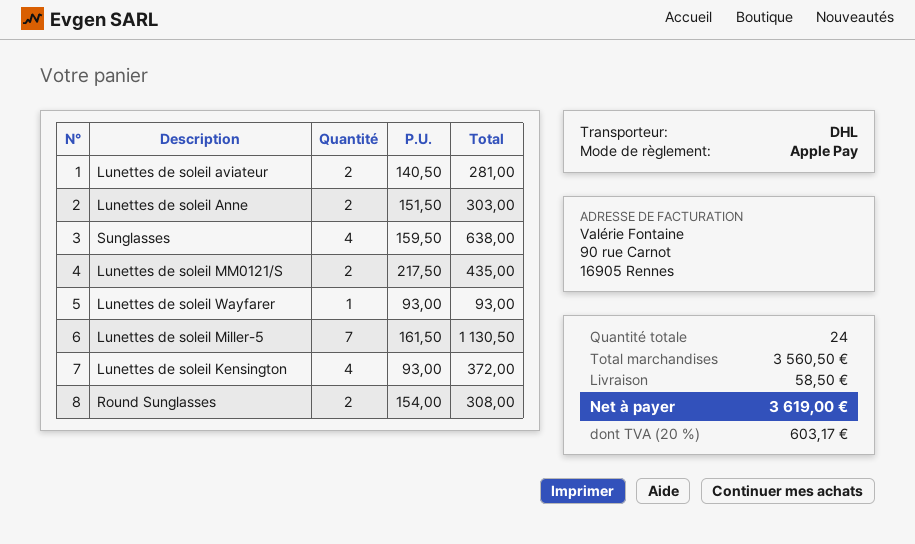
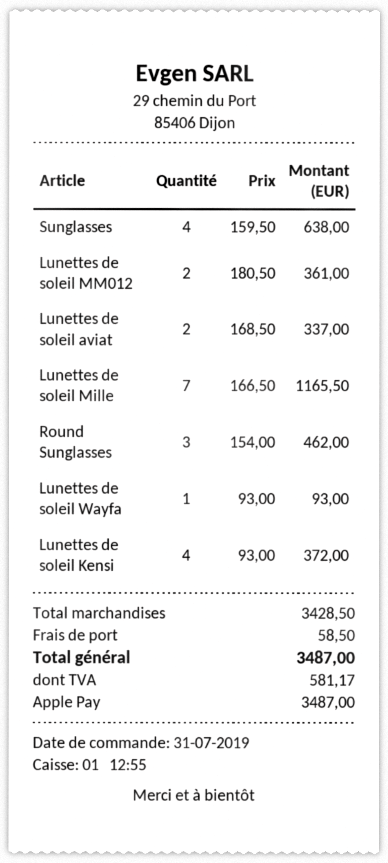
Lunettes de soleil aviateur: 2 x 140.50 = 281.00 -> 2 x 168.50 = 337.00
Lunettes de soleil Anne: 2 x 151.50 = 303.00 -> none
Lunettes de soleil MM0121/S: 2 x 217.50 = 435.00 -> 2 x 180.50 = 361.00
Lunettes de soleil Miller-5: 7 x 161.50 = 1130.50 -> 7 x 166.50 = 1165.50
Round Sunglasses: 2 x 154.00 = 308.00 -> 3 x 154.00 = 462.00
subtotal: 3560.50 -> 3428.50
tax: 603.17 -> 581.17
total: 3619.00 -> 3487.00

